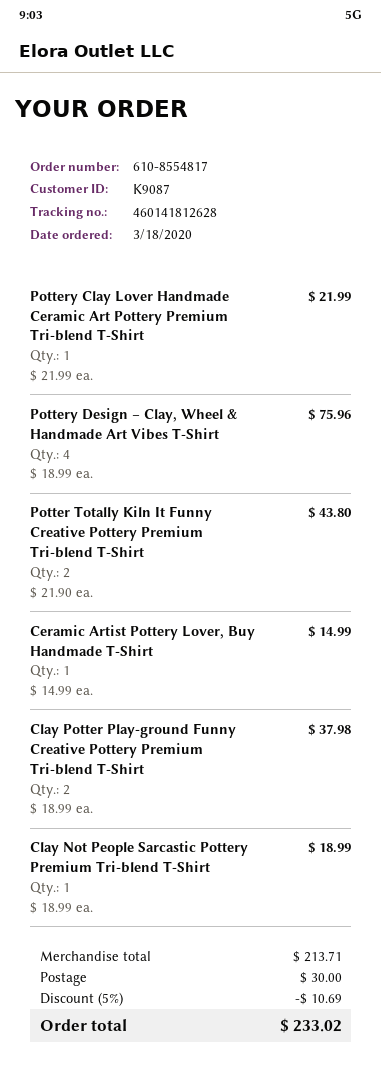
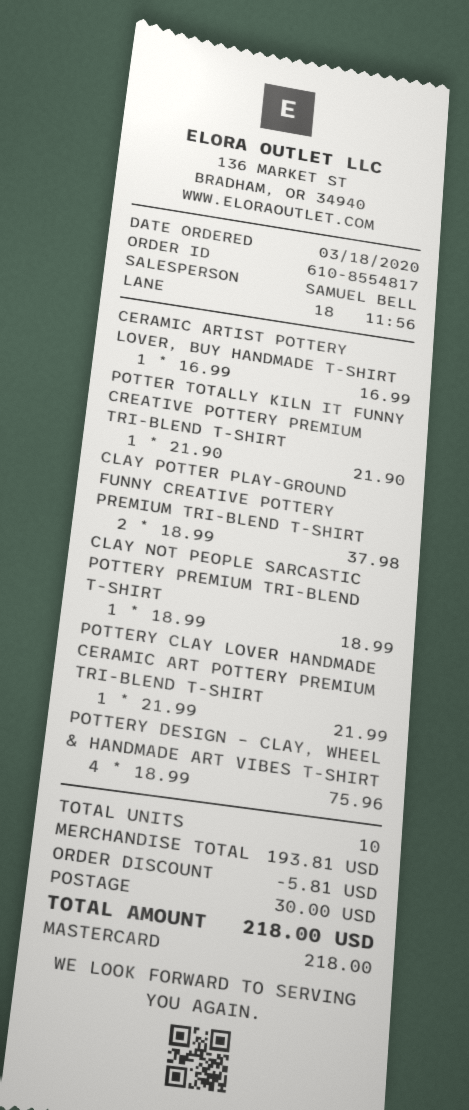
Potter Totally Kiln It Funny Creative Pottery Premium Tri-blend T-Shirt: 2 x 21.90 = 43.80 -> 1 x 21.90 = 21.90
Ceramic Artist Pottery Lover, Buy Handmade T-Shirt: 1 x 14.99 = 14.99 -> 1 x 16.99 = 16.99
subtotal: 213.71 -> 193.81
discount: 10.69 -> 5.81
total: 233.02 -> 218.00

